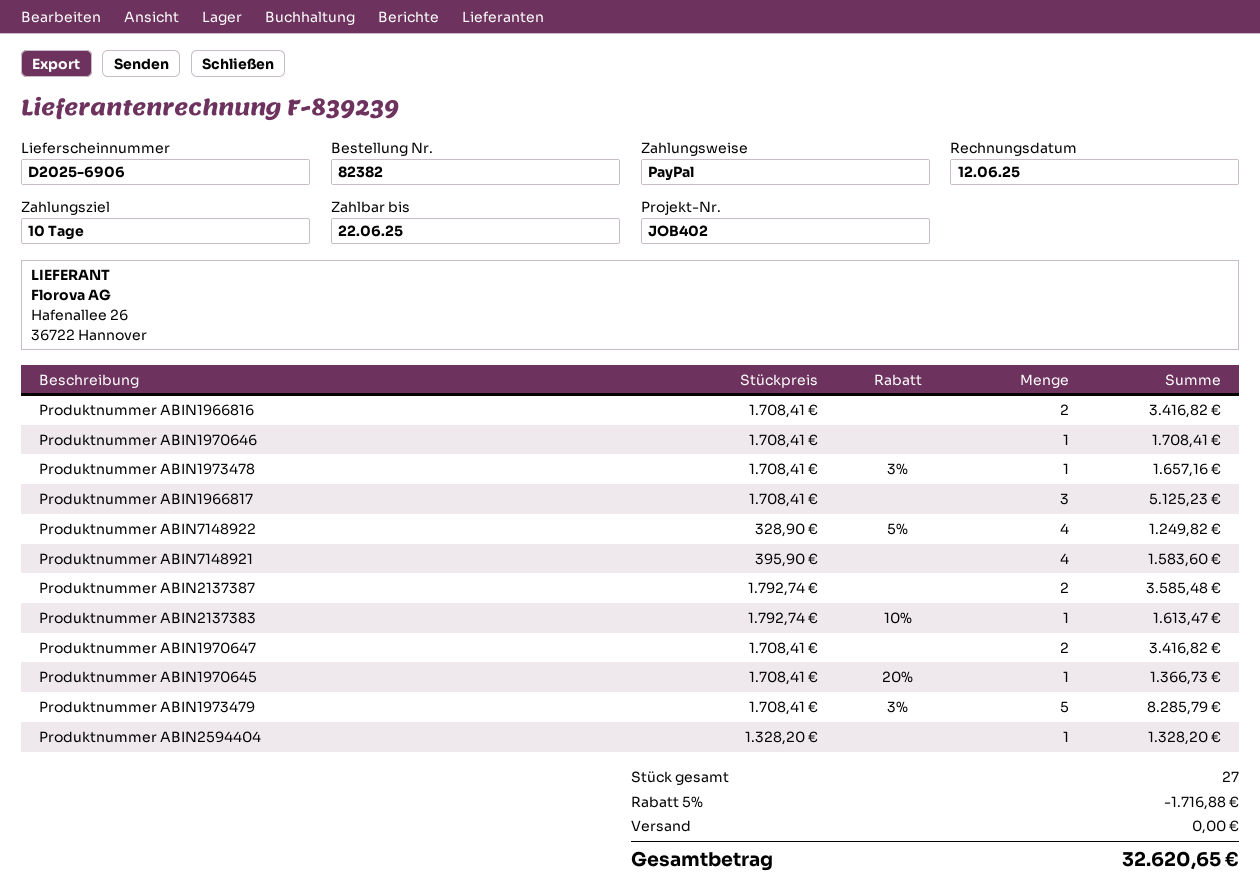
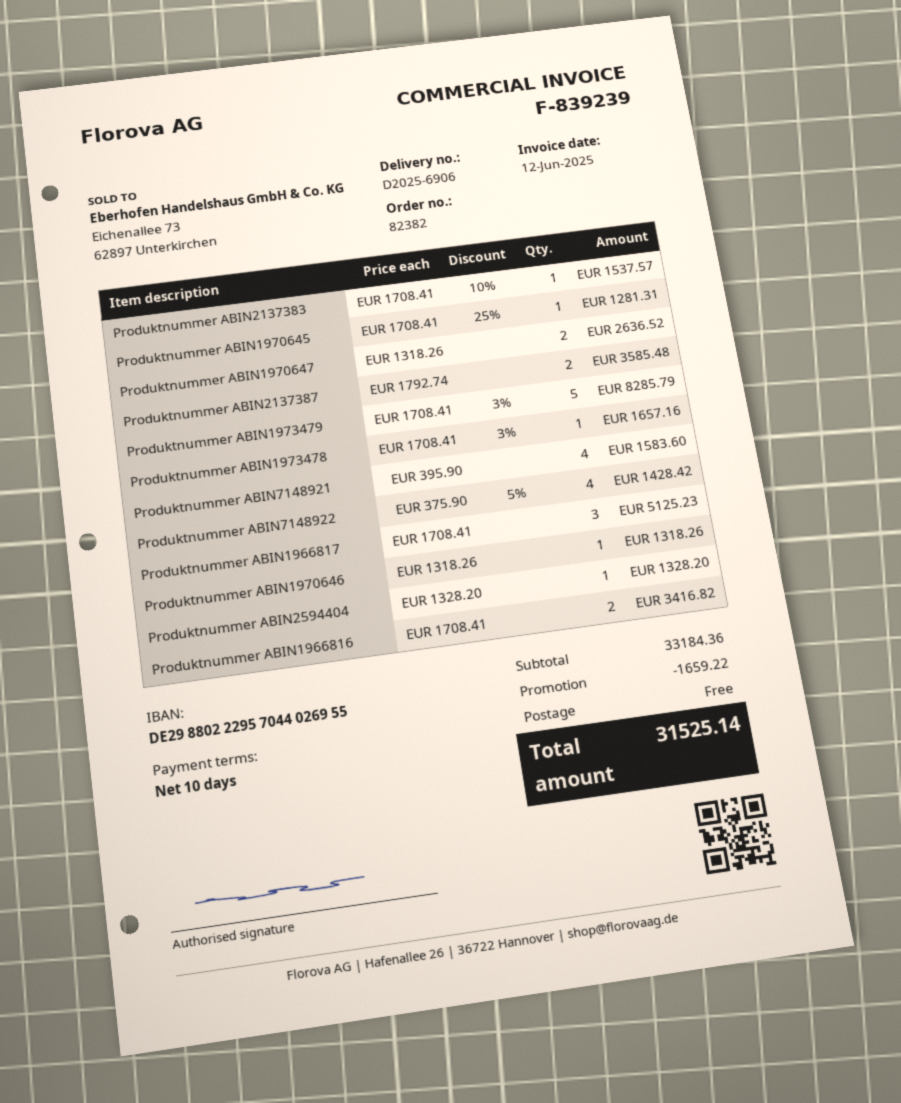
Produktnummer ABIN1970646: 1 x 1708.41 = 1708.41 -> 1 x 1318.26 = 1318.26
Produktnummer ABIN7148922: 4 x 328.90 - 5% = 1249.82 -> 4 x 375.90 - 5% = 1428.42
Produktnummer ABIN2137383: 1 x 1792.74 - 10% = 1613.47 -> 1 x 1708.41 - 10% = 1537.57
Produktnummer ABIN1970647: 2 x 1708.41 = 3416.82 -> 2 x 1318.26 = 2636.52
Produktnummer ABIN1970645: 1 x 1708.41 - 20% = 1366.73 -> 1 x 1708.41 - 25% = 1281.31
discount: 1716.88 -> 1659.22
total: 32620.65 -> 31525.14

